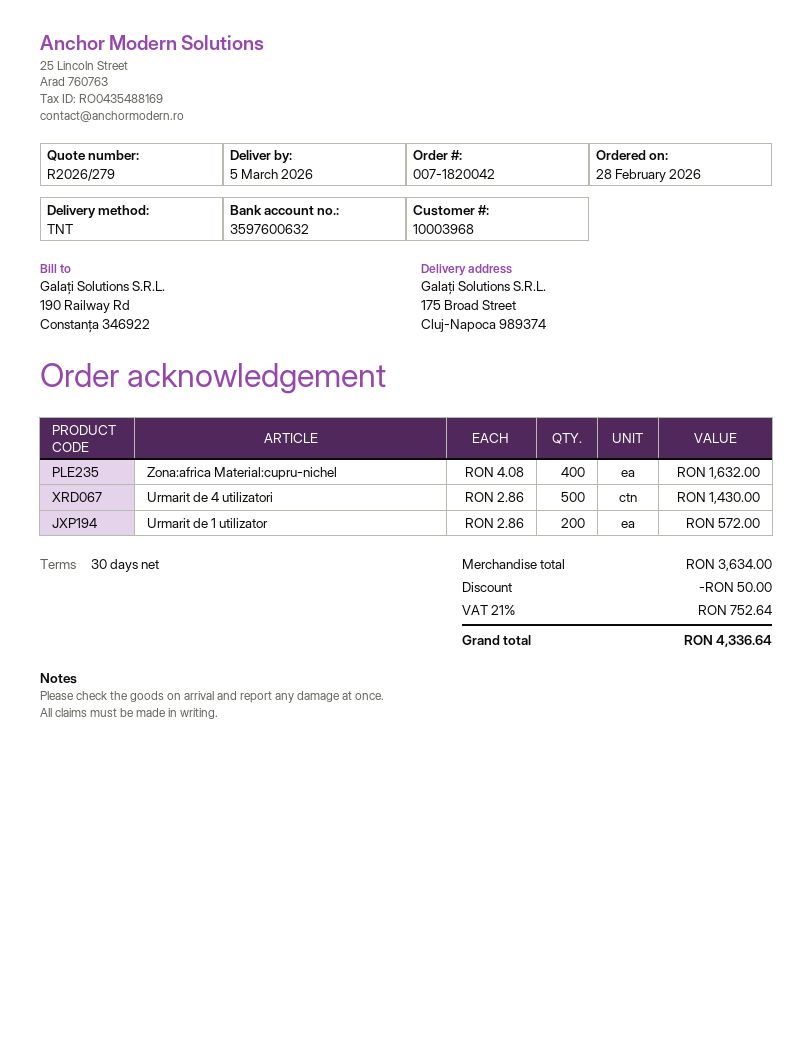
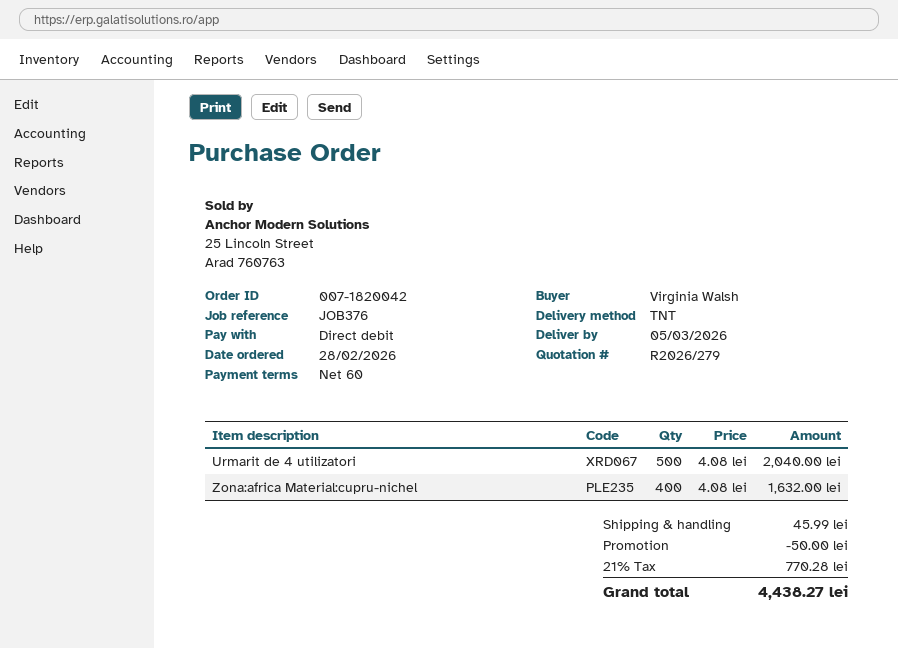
payment terms: 30 days -> 60 days
Urmarit de 4 utilizatori: 500 x 2.86 = 1430.00 -> 500 x 4.08 = 2040.00
Urmarit de 1 utilizator: 200 x 2.86 = 572.00 -> none
shipping: none -> 45.99
tax: 21% = 752.64 -> 21% = 770.28
total: 4336.64 -> 4438.27

